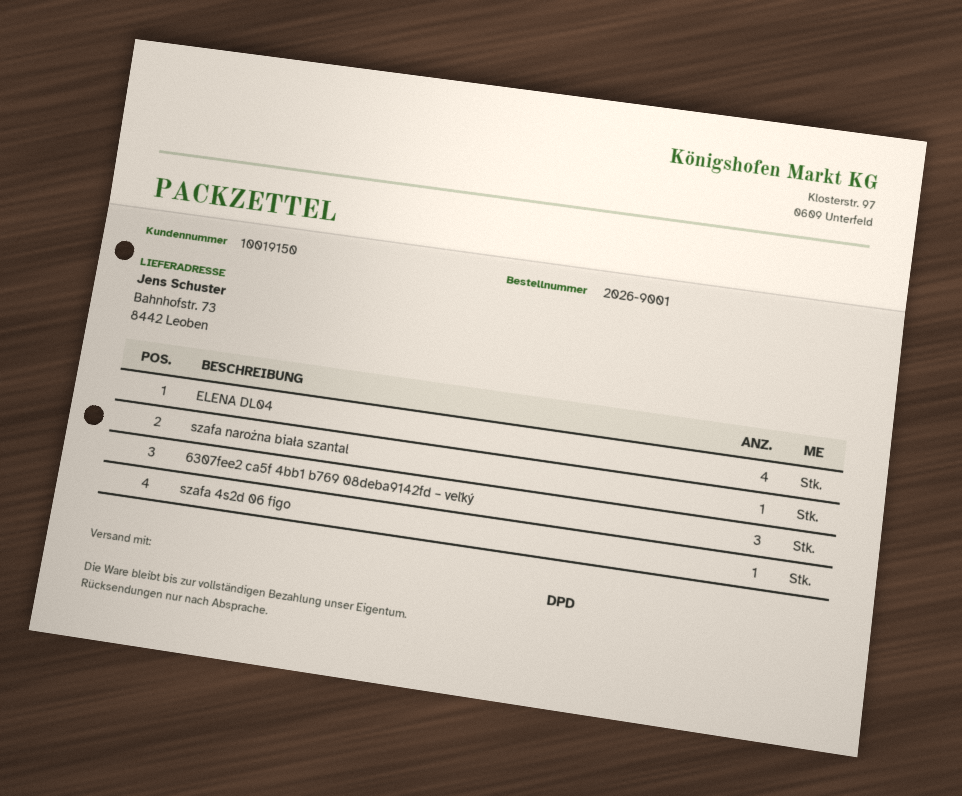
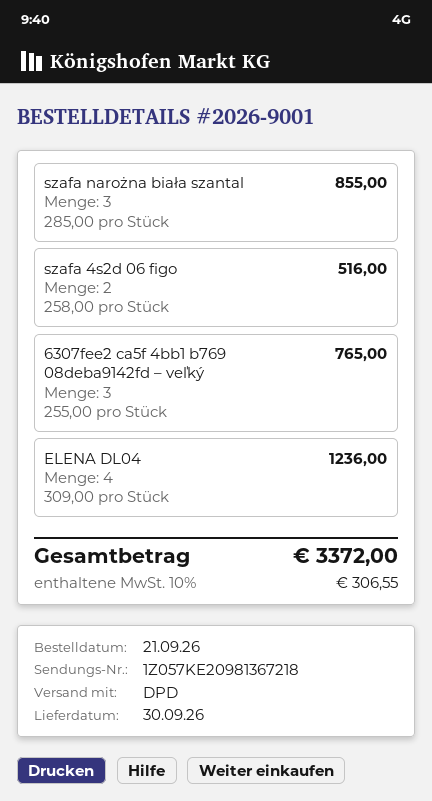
szafa narożna biała szantal: 1 -> 3
szafa 4s2d 06 figo: 1 -> 2

